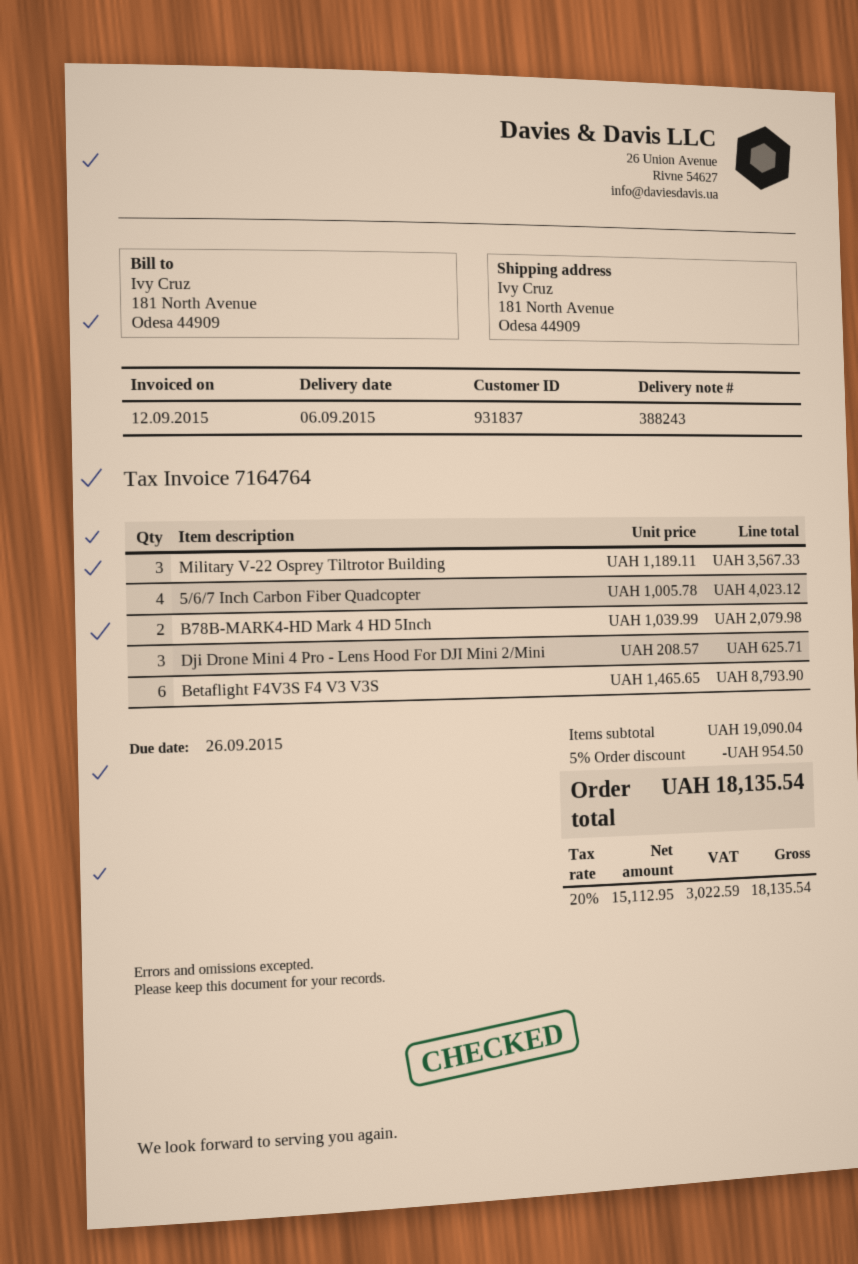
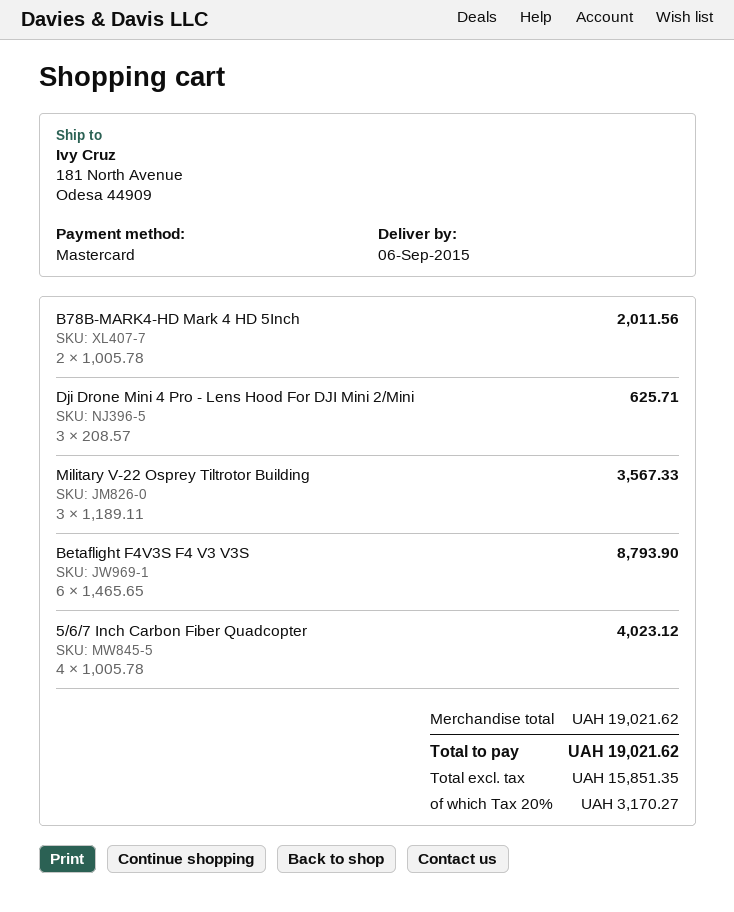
B78B-MARK4-HD Mark 4 HD 5Inch: 2 x 1039.99 = 2079.98 -> 2 x 1005.78 = 2011.56
subtotal: 19090.04 -> 19021.62
discount: 5% = 954.50 -> none
net: 15112.95 -> 15851.35
tax: 20% = 3022.59 -> 20% = 3170.27
total: 18135.54 -> 19021.62

